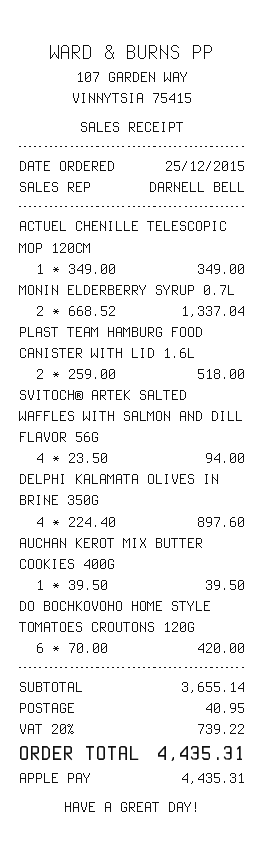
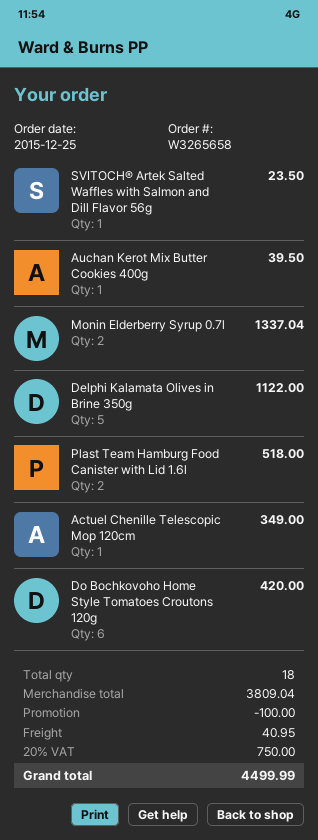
SVITOCH® ARTEK SALTED WAFFLES WITH SALMON AND DILL FLAVOR 56G: 4 for 94.00 -> 1 for 23.50
DELPHI KALAMATA OLIVES IN BRINE 350G: 4 for 897.60 -> 5 for 1122.00
subtotal: 3655.14 -> 3809.04
discount: none -> 100.00
tax: 20% = 739.22 -> 20% = 750.00
total: 4435.31 -> 4499.99

